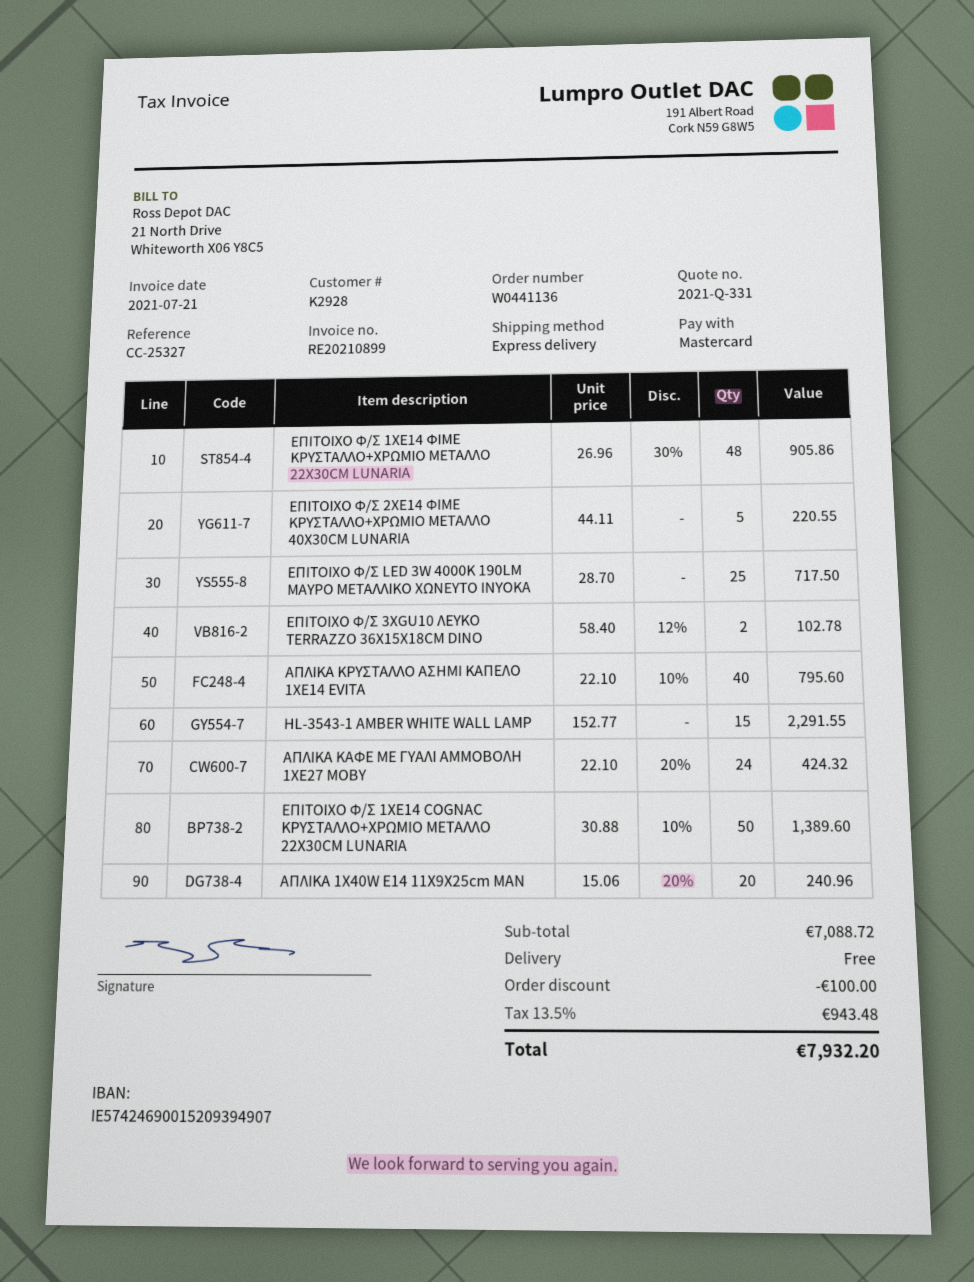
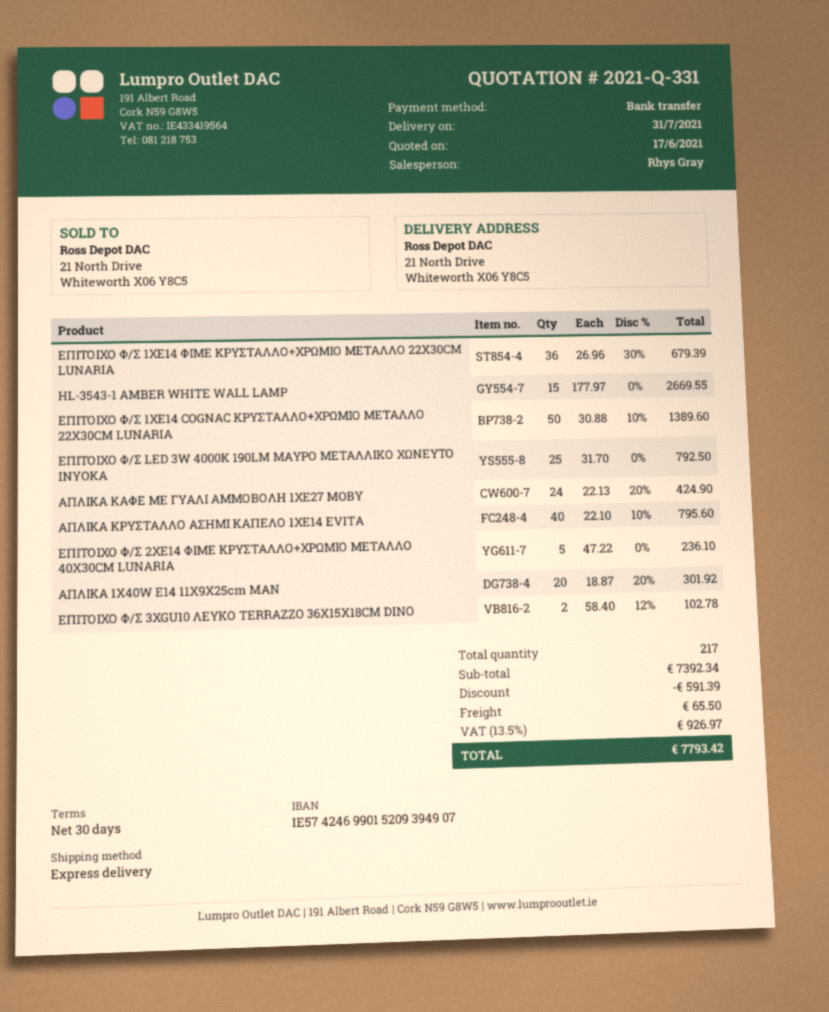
payment method: Mastercard -> bank transfer
bank account: IE57424690015209394907 -> IE57424699015209394907
ΕΠΙΤΟΙΧΟ Φ/Σ 1ΧΕ14 ΦΙΜΕ ΚΡΥΣΤΑΛΛΟ+ΧΡΩΜΙΟ ΜΕΤΑΛΛΟ 22X30CM LUNARIA: 48 x 26.96 - 30% = 905.86 -> 36 x 26.96 - 30% = 679.39
ΕΠΙΤΟΙΧΟ Φ/Σ 2ΧΕ14 ΦΙΜΕ ΚΡΥΣΤΑΛΛΟ+ΧΡΩΜΙΟ ΜΕΤΑΛΛΟ 40X30CM LUNARIA: 5 x 44.11 = 220.55 -> 5 x 47.22 = 236.10
ΕΠΙΤΟΙΧΟ Φ/Σ LED 3W 4000K 190LM ΜΑΥΡΟ ΜΕΤΑΛΛΙΚΟ ΧΩΝΕΥΤΟ INYOKA: 25 x 28.70 = 717.50 -> 25 x 31.70 = 792.50
HL-3543-1 AMBER WHITE WALL LAMP: 15 x 152.77 = 2291.55 -> 15 x 177.97 = 2669.55
ΑΠΛΙΚΑ ΚΑΦΕ ΜΕ ΓΥΑΛΙ ΑΜΜΟΒΟΛΗ 1ΧΕ27 MOBY: 24 x 22.10 - 20% = 424.32 -> 24 x 22.13 - 20% = 424.90
ΑΠΛΙΚΑ 1X40W E14 11X9X25cm MAN: 20 x 15.06 - 20% = 240.96 -> 20 x 18.87 - 20% = 301.92
subtotal: 7088.72 -> 7392.34
discount: 100.00 -> 591.39
shipping: 0.00 -> 65.50
tax: 13.5% = 943.48 -> 13.5% = 926.97
total: 7932.20 -> 7793.42

